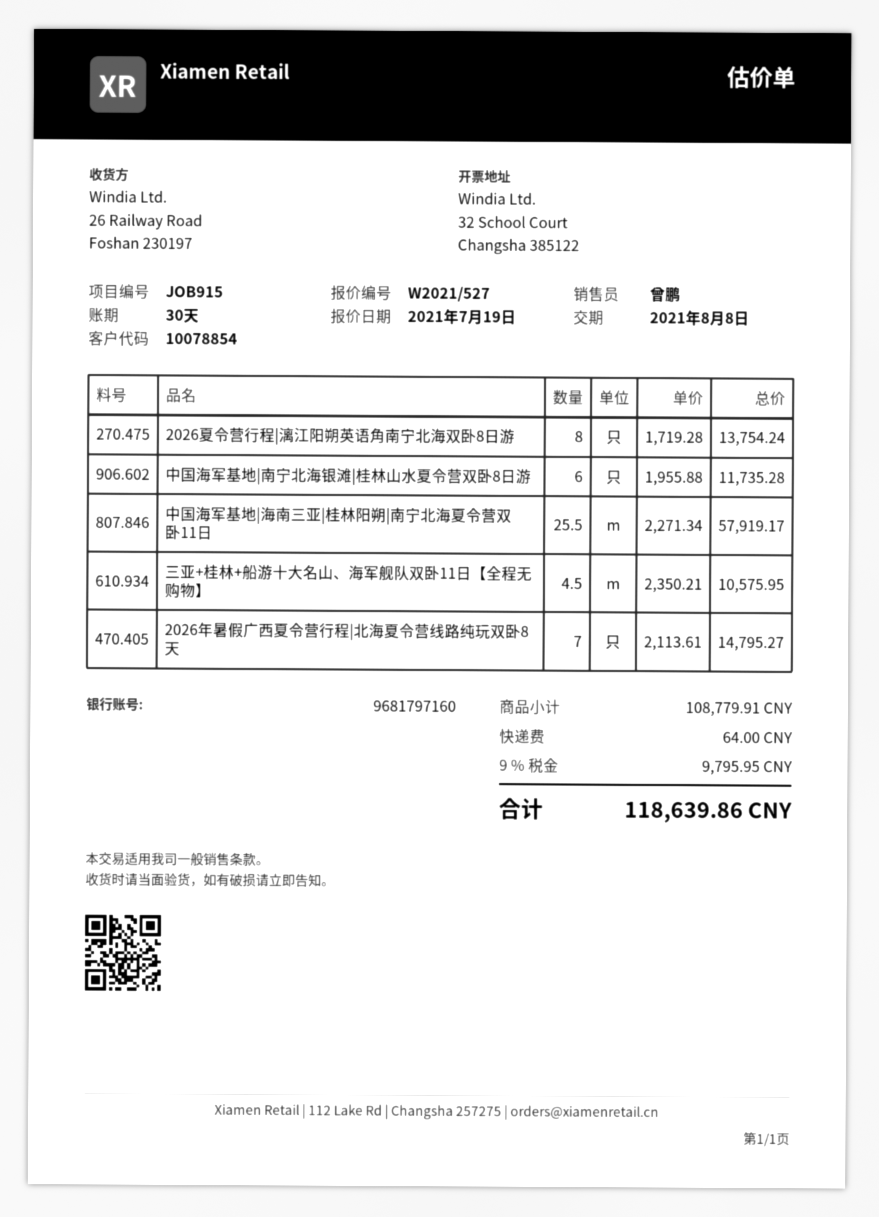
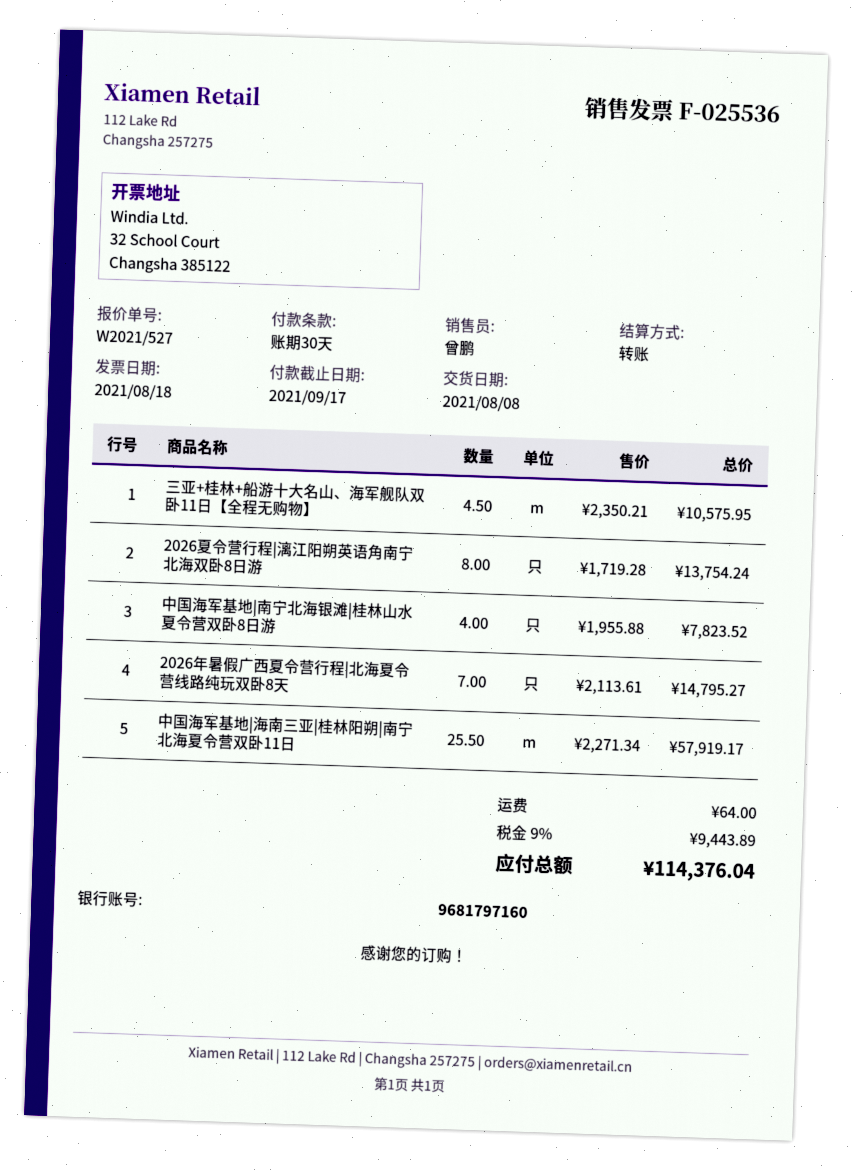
中国海军基地|南宁北海银滩|桂林山水夏令营双卧8日游: 6 x 1955.88 = 11735.28 -> 4 x 1955.88 = 7823.52
tax: 9% = 9795.95 -> 9% = 9443.89
total: 118639.86 -> 114376.04

